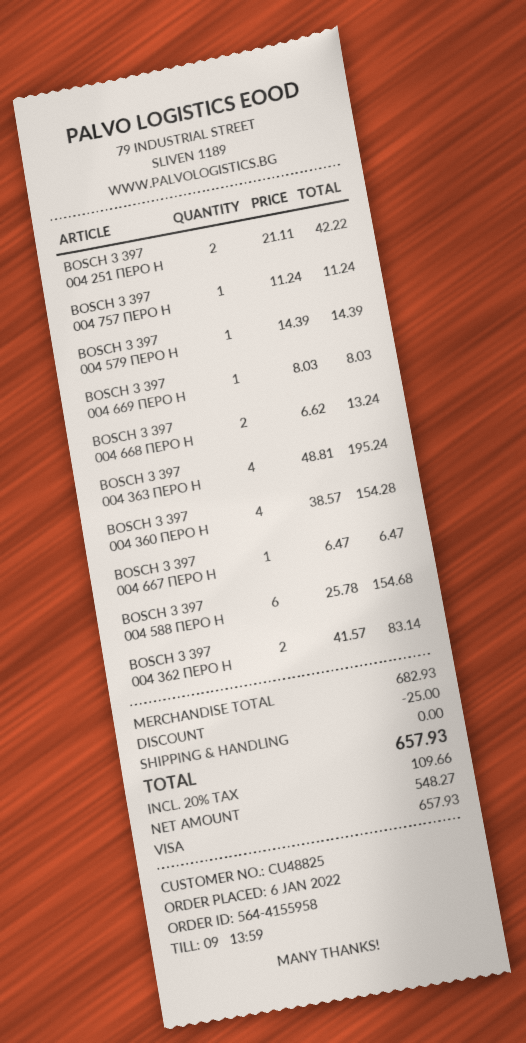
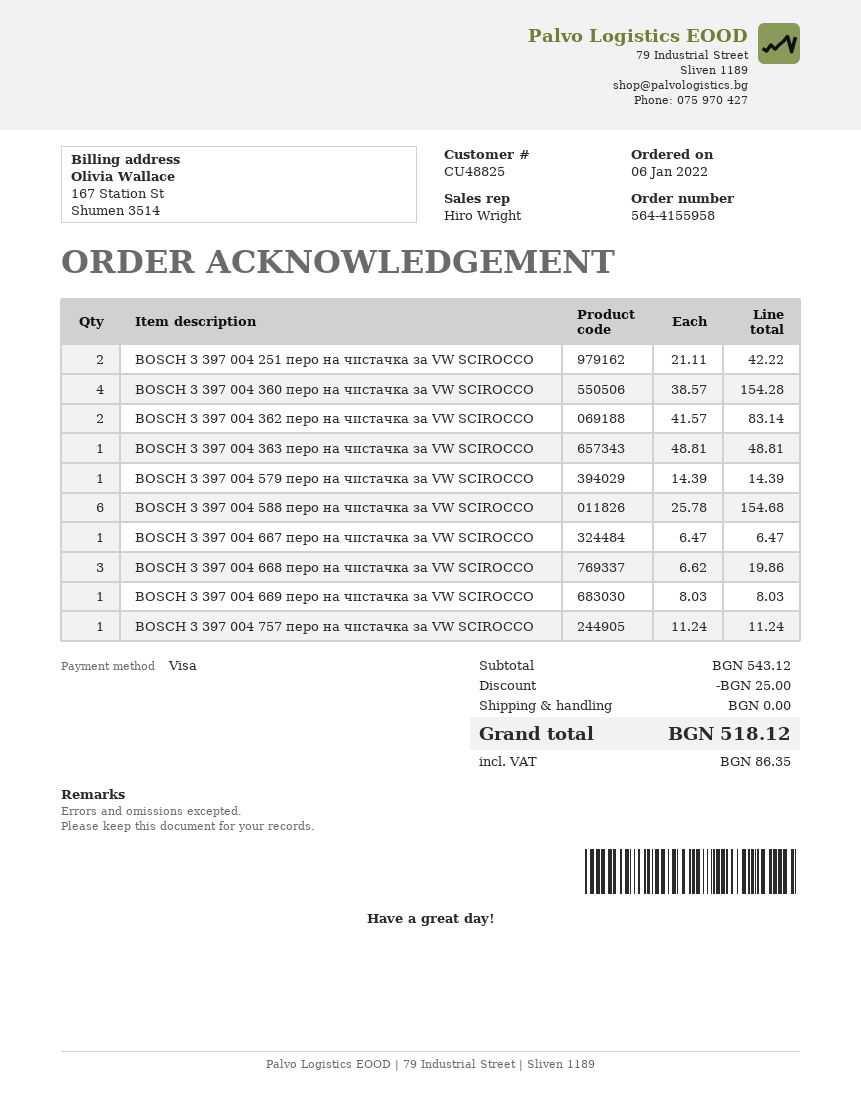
BOSCH 3 397 004 668 ПЕРО Н: 2 x 6.62 = 13.24 -> 3 x 6.62 = 19.86
BOSCH 3 397 004 363 ПЕРО Н: 4 x 48.81 = 195.24 -> 1 x 48.81 = 48.81
subtotal: 682.93 -> 543.12
tax: 109.66 -> 86.35
total: 657.93 -> 518.12

